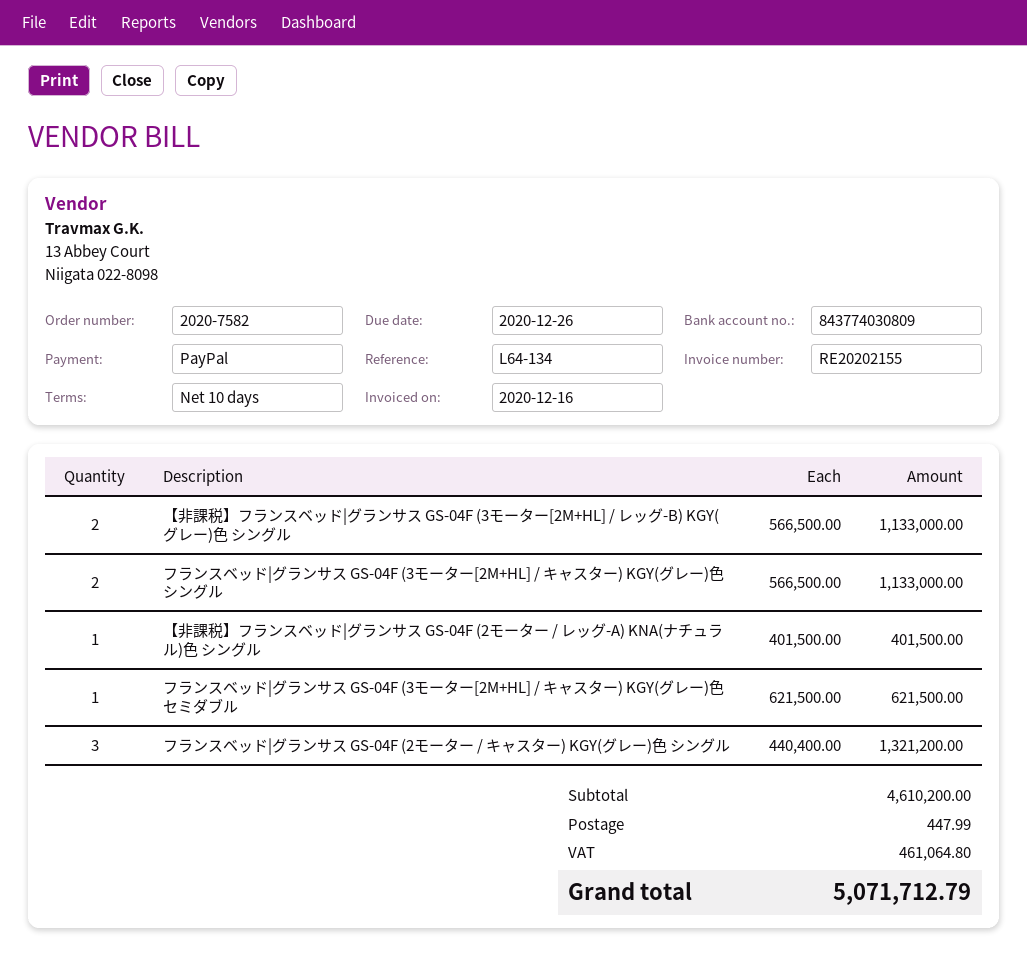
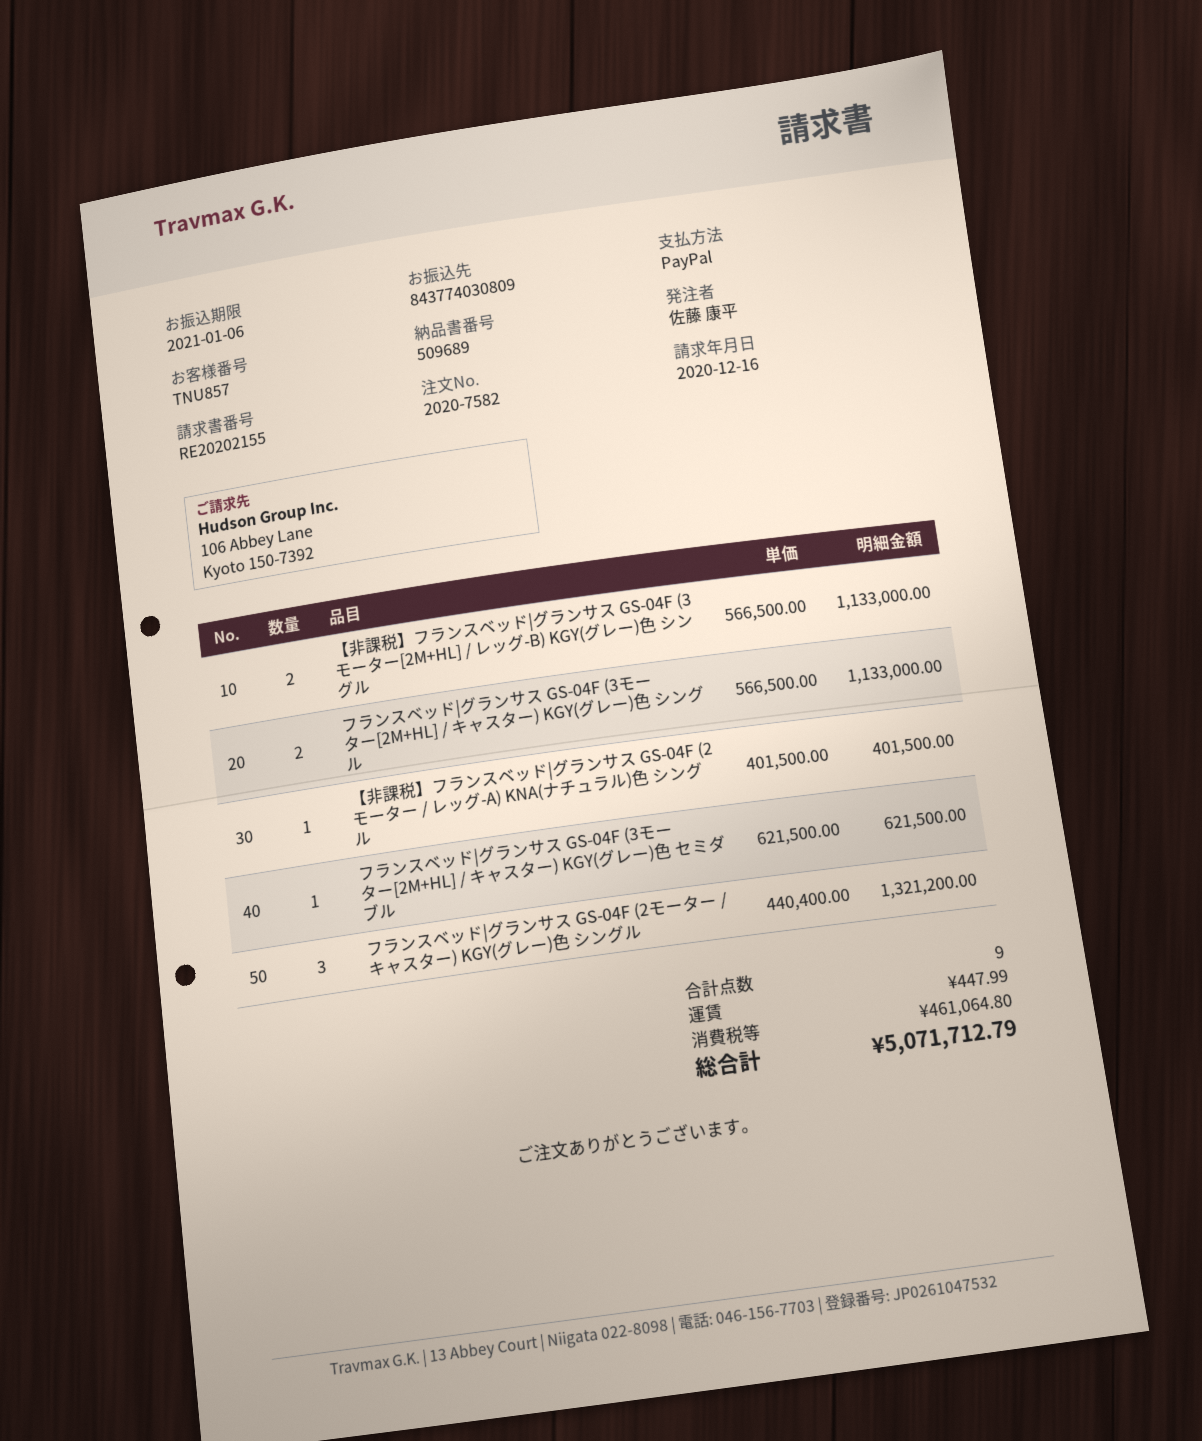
due date: 2020-12-26 -> 2021-01-06

